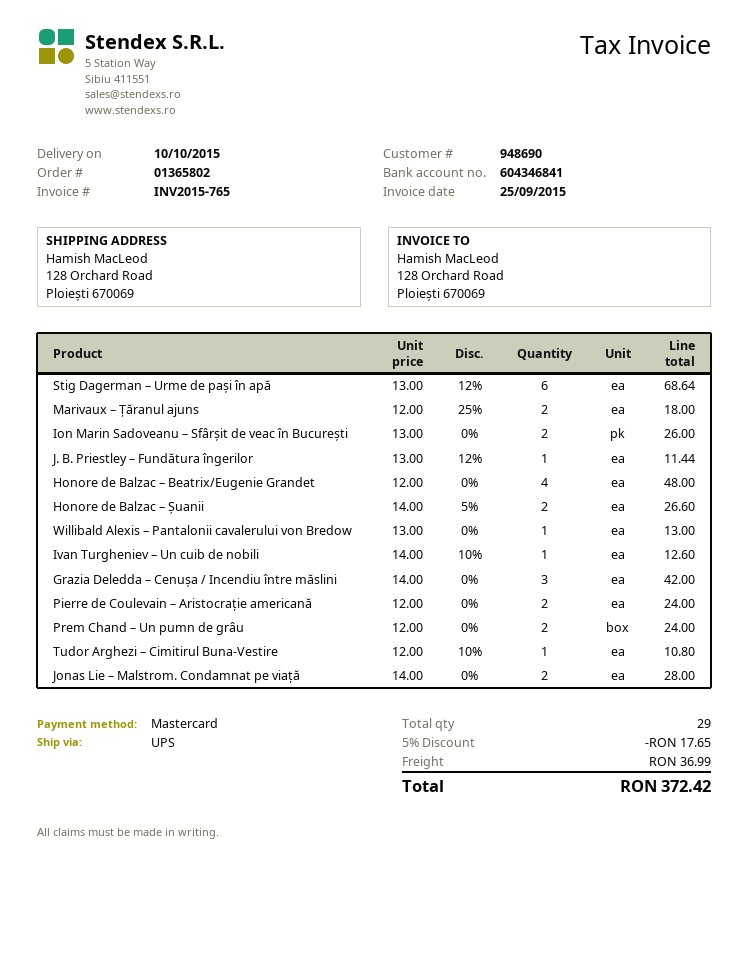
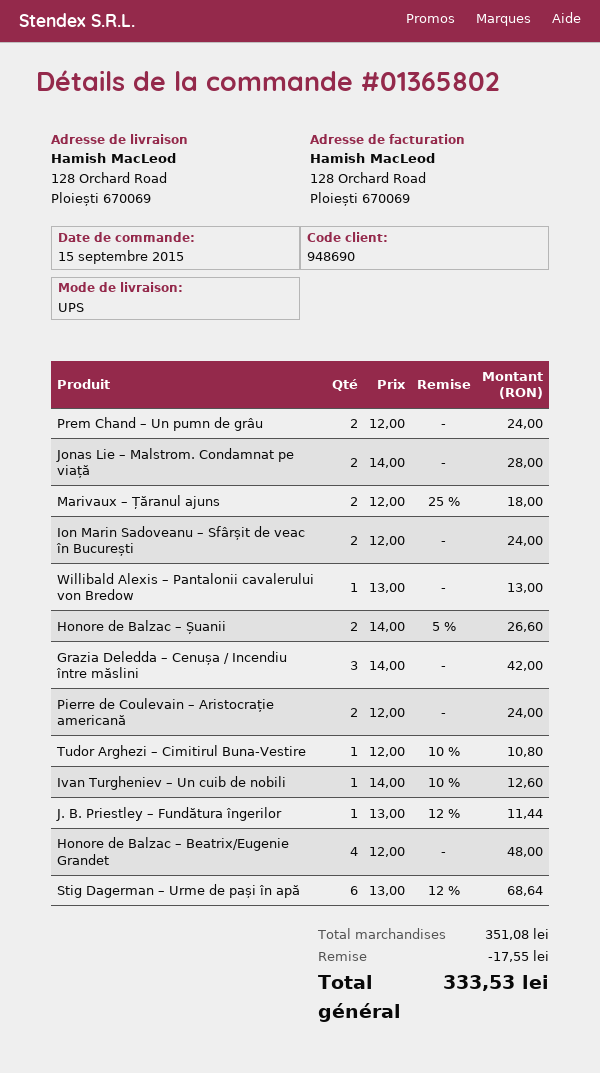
Ion Marin Sadoveanu – Sfârșit de veac în București: 2 x 13.00 = 26.00 -> 2 x 12.00 = 24.00
discount: 17.65 -> 17.55
shipping: 36.99 -> none
total: 372.42 -> 333.53

